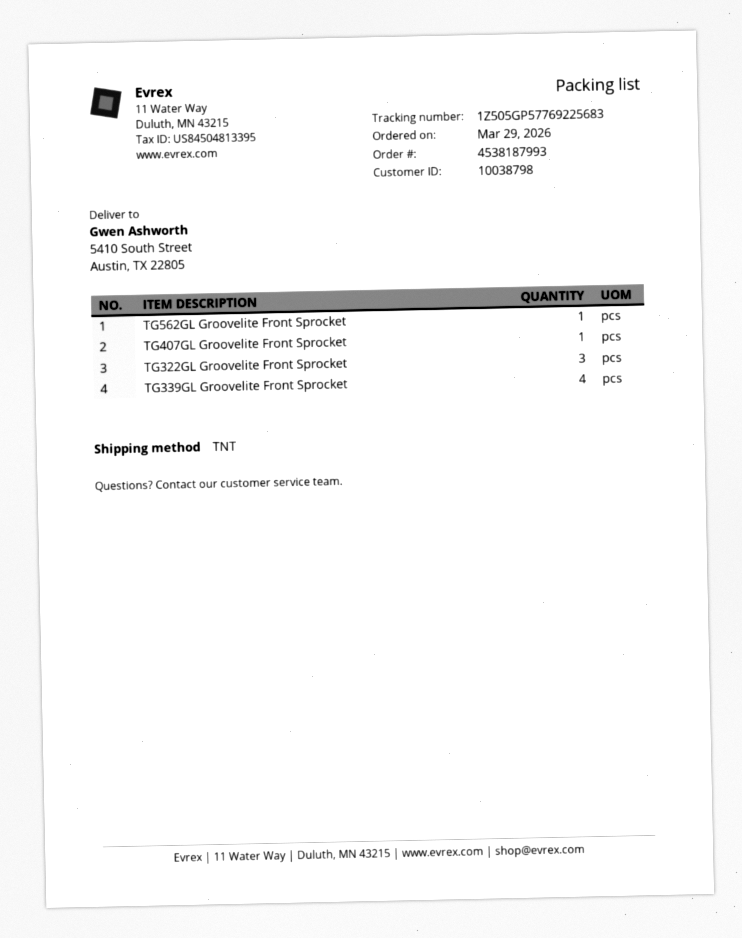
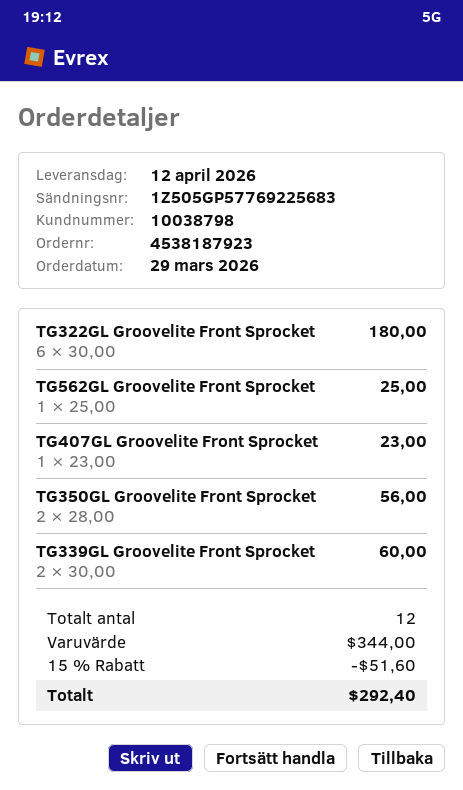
order number: 4538187993 -> 4538187923
TG322GL Groovelite Front Sprocket: 3 -> 6
TG339GL Groovelite Front Sprocket: 4 -> 2
TG350GL Groovelite Front Sprocket: none -> 2

